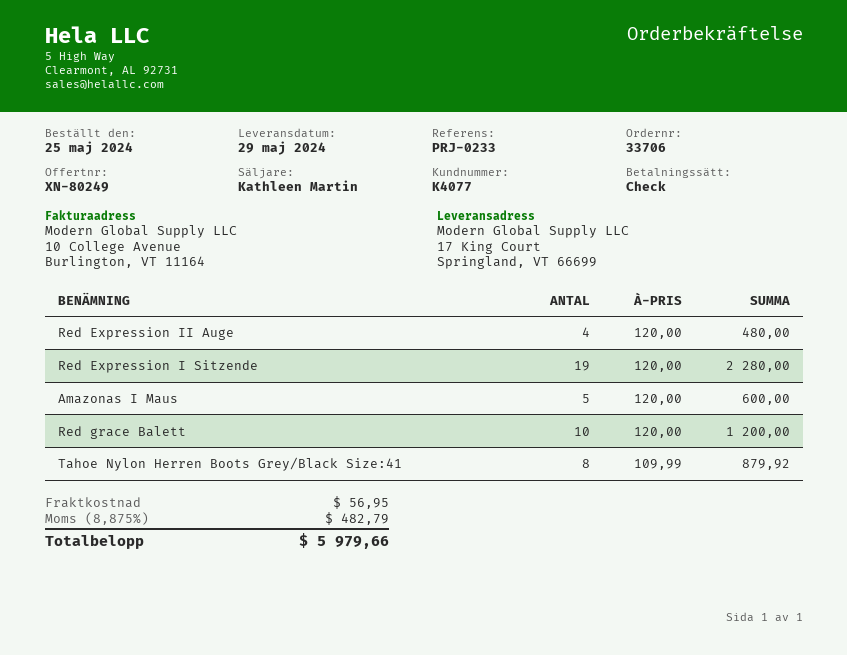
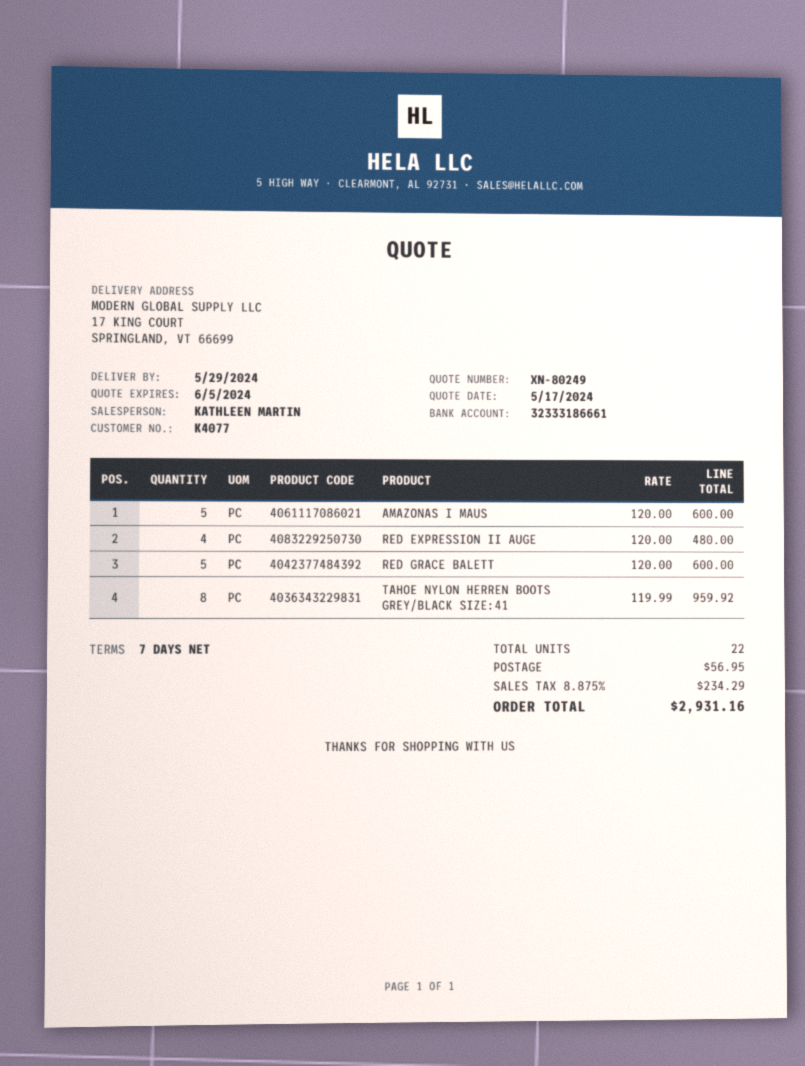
Red Expression I Sitzende: 19 x 120.00 = 2280.00 -> none
Red grace Balett: 10 x 120.00 = 1200.00 -> 5 x 120.00 = 600.00
Tahoe Nylon Herren Boots Grey/Black Size:41: 8 x 109.99 = 879.92 -> 8 x 119.99 = 959.92
tax: 8.875% = 482.79 -> 8.875% = 234.29
total: 5979.66 -> 2931.16

